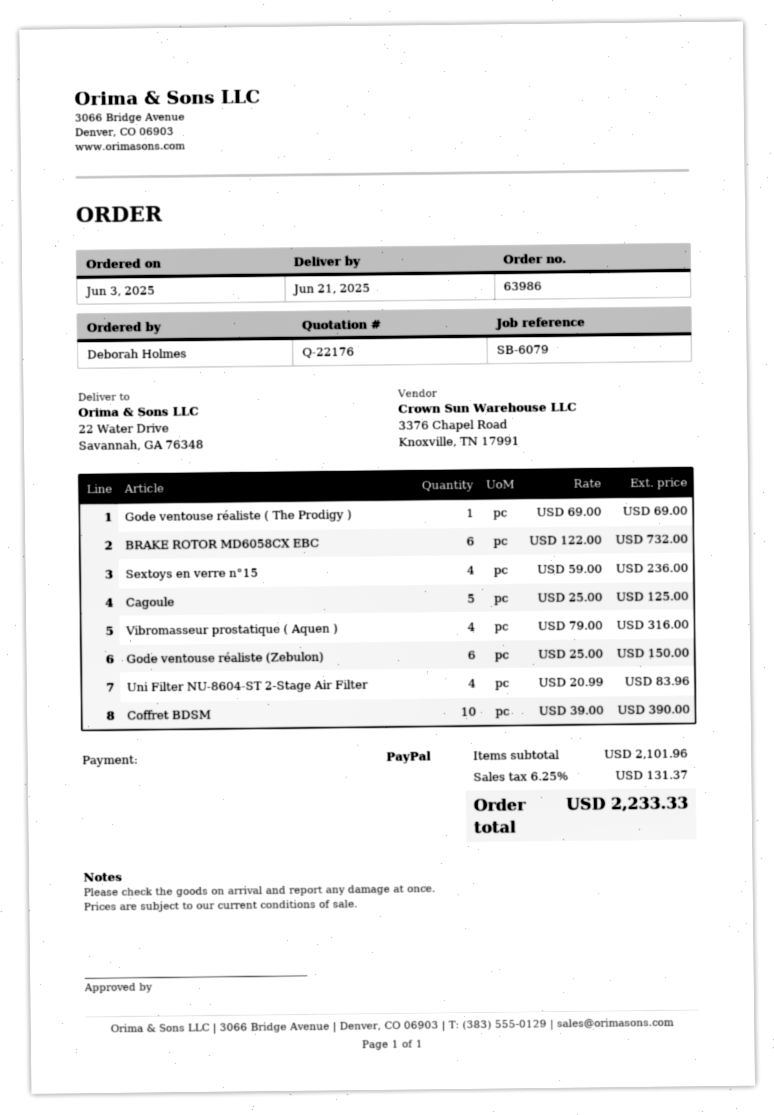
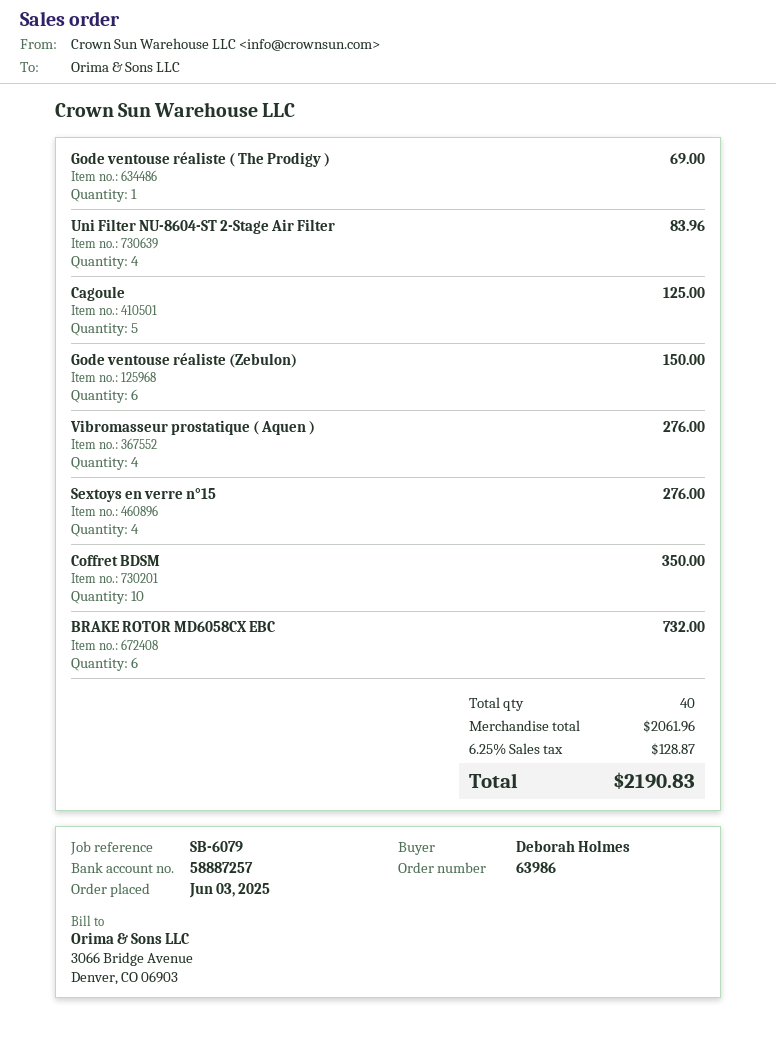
Sextoys en verre n°15: 4 for 236.00 -> 4 for 276.00
Vibromasseur prostatique ( Aquen ): 4 for 316.00 -> 4 for 276.00
Coffret BDSM: 10 for 390.00 -> 10 for 350.00
subtotal: 2101.96 -> 2061.96
tax: 6.25% = 131.37 -> 6.25% = 128.87
total: 2233.33 -> 2190.83

